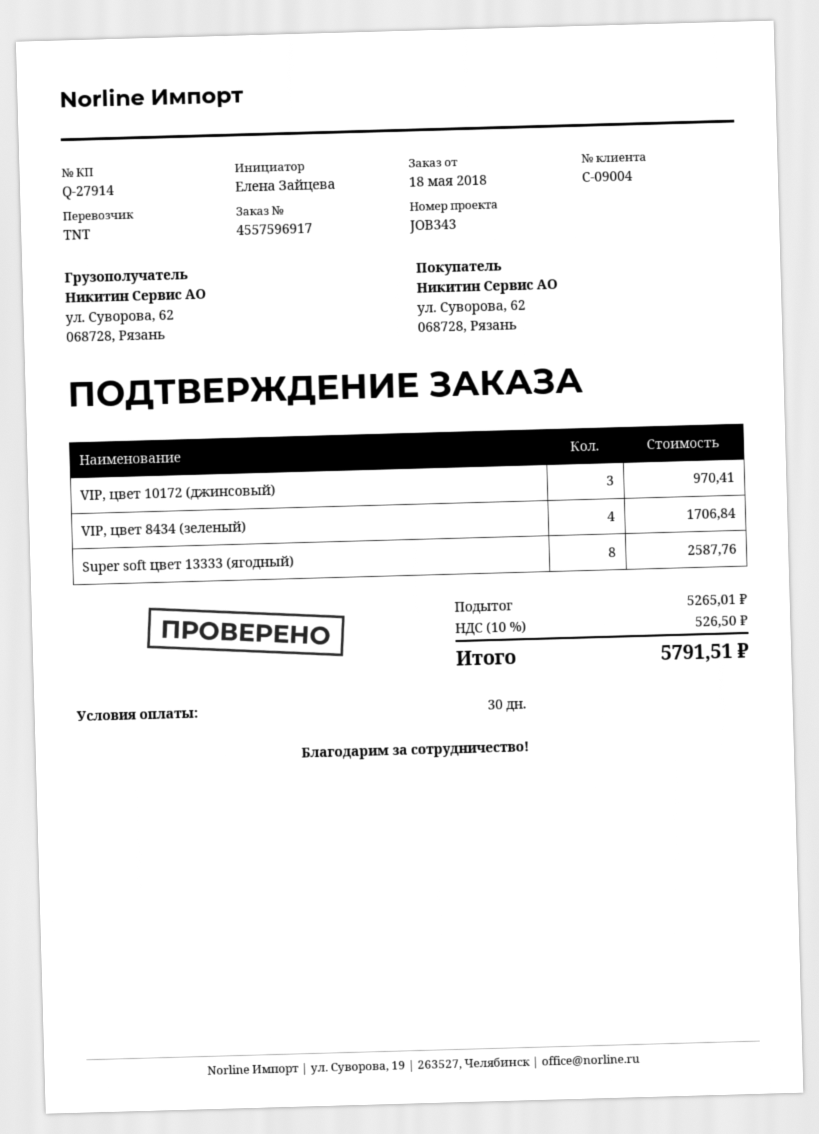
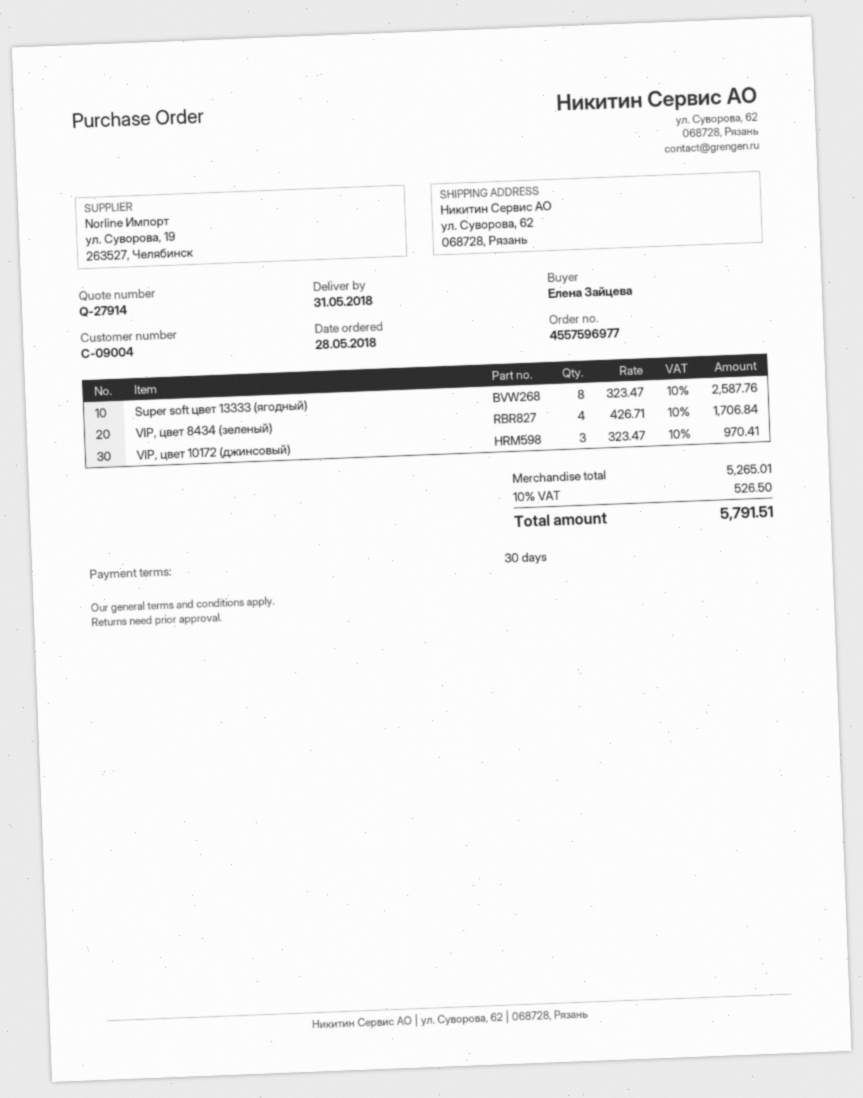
order number: 4557596917 -> 4557596977
order date: 2018-05-18 -> 2018-05-28

